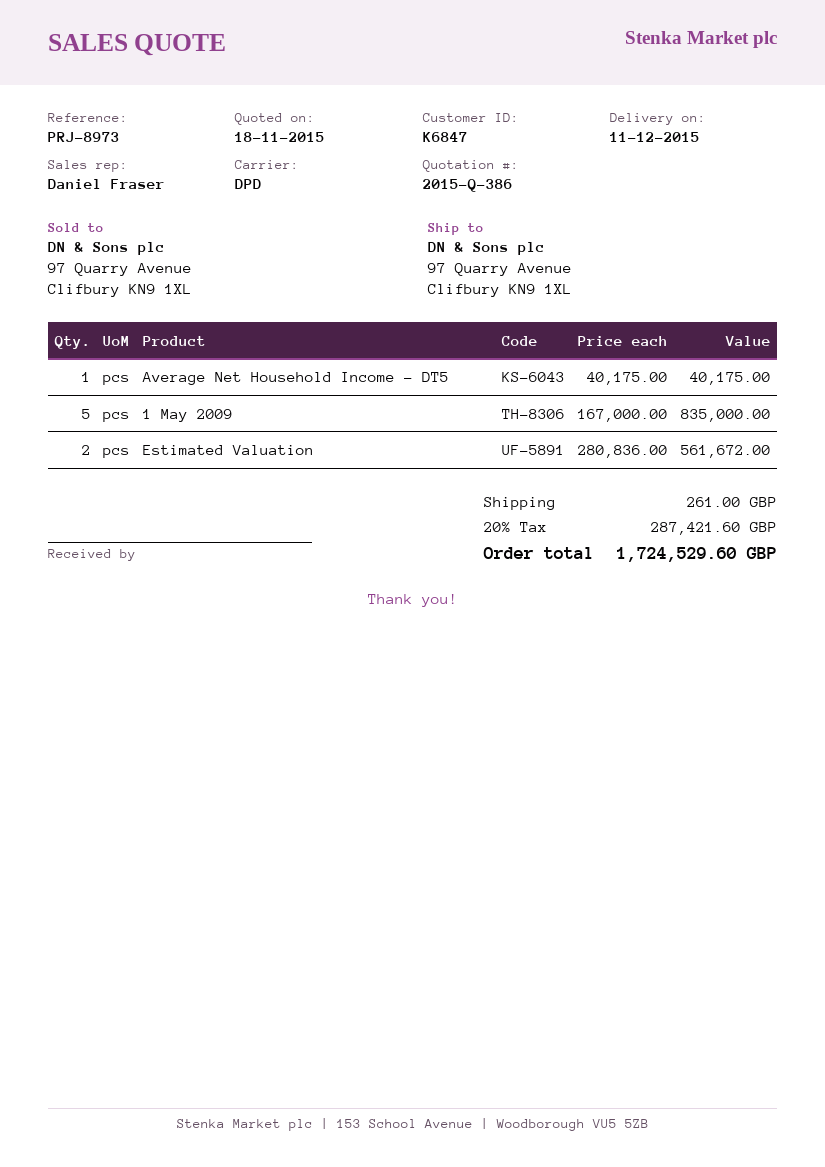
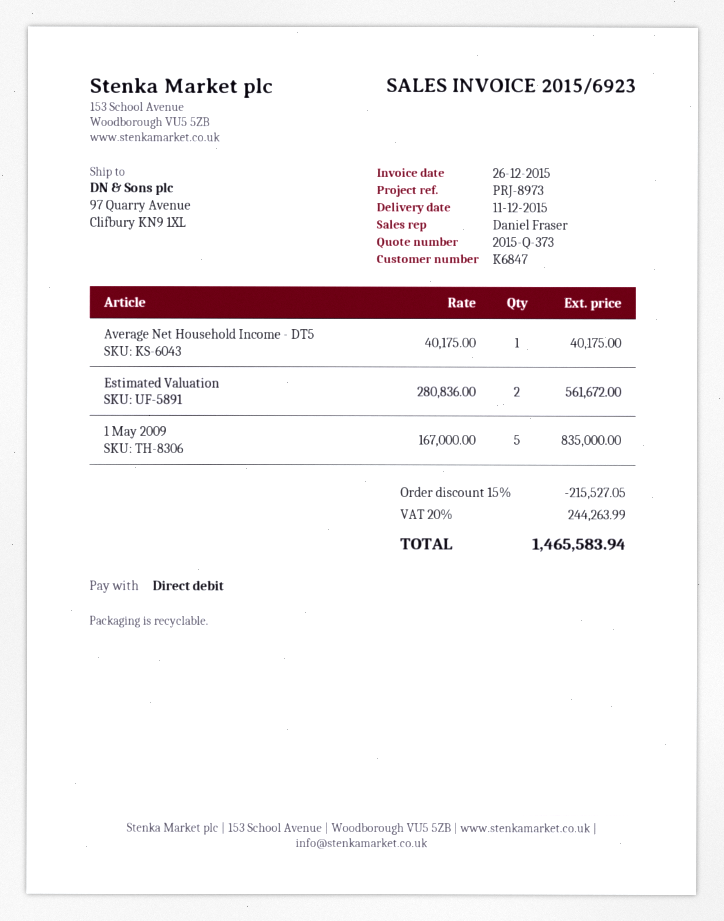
quote number: 2015-Q-386 -> 2015-Q-373
discount: none -> 15% = 215527.05
shipping: 261.00 -> none
tax: 20% = 287421.60 -> 20% = 244263.99
total: 1724529.60 -> 1465583.94

